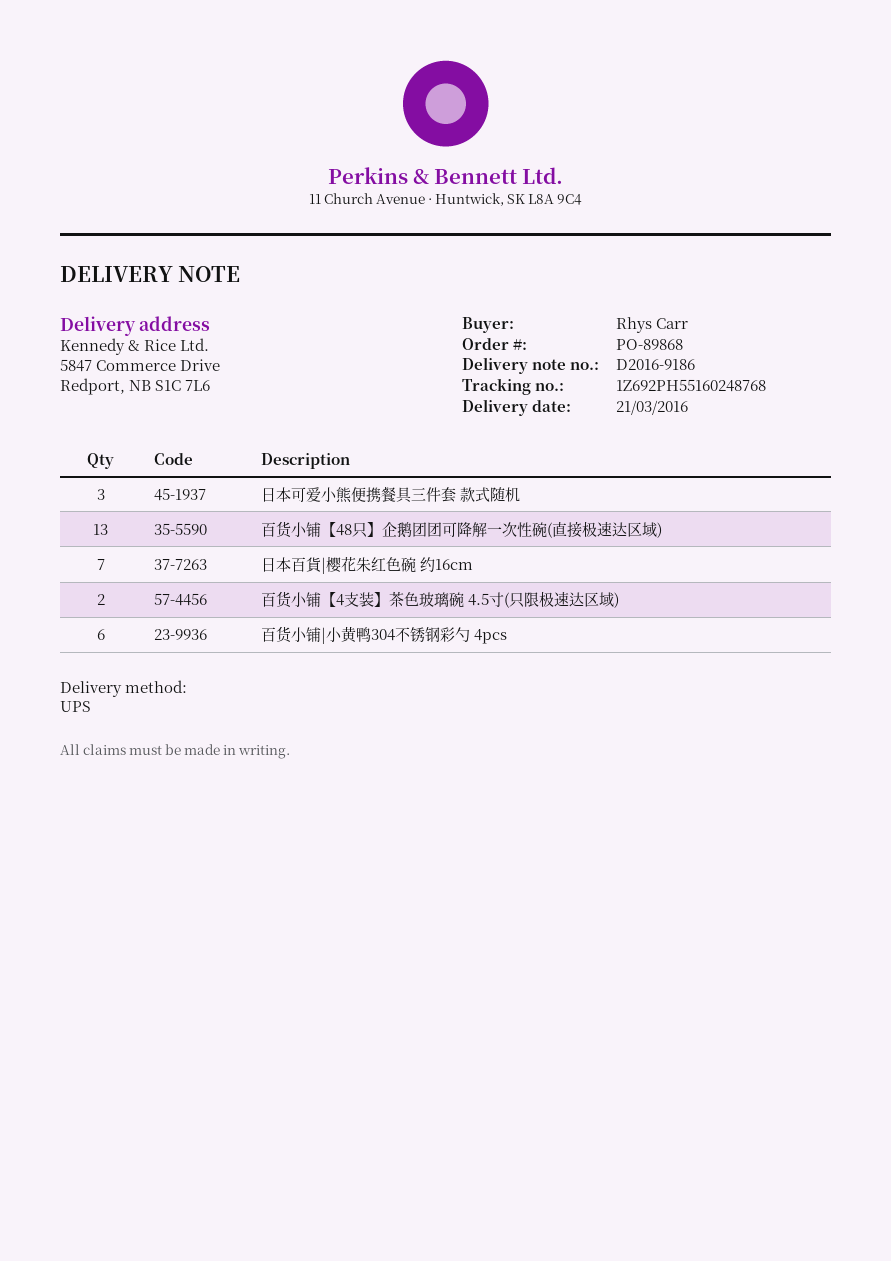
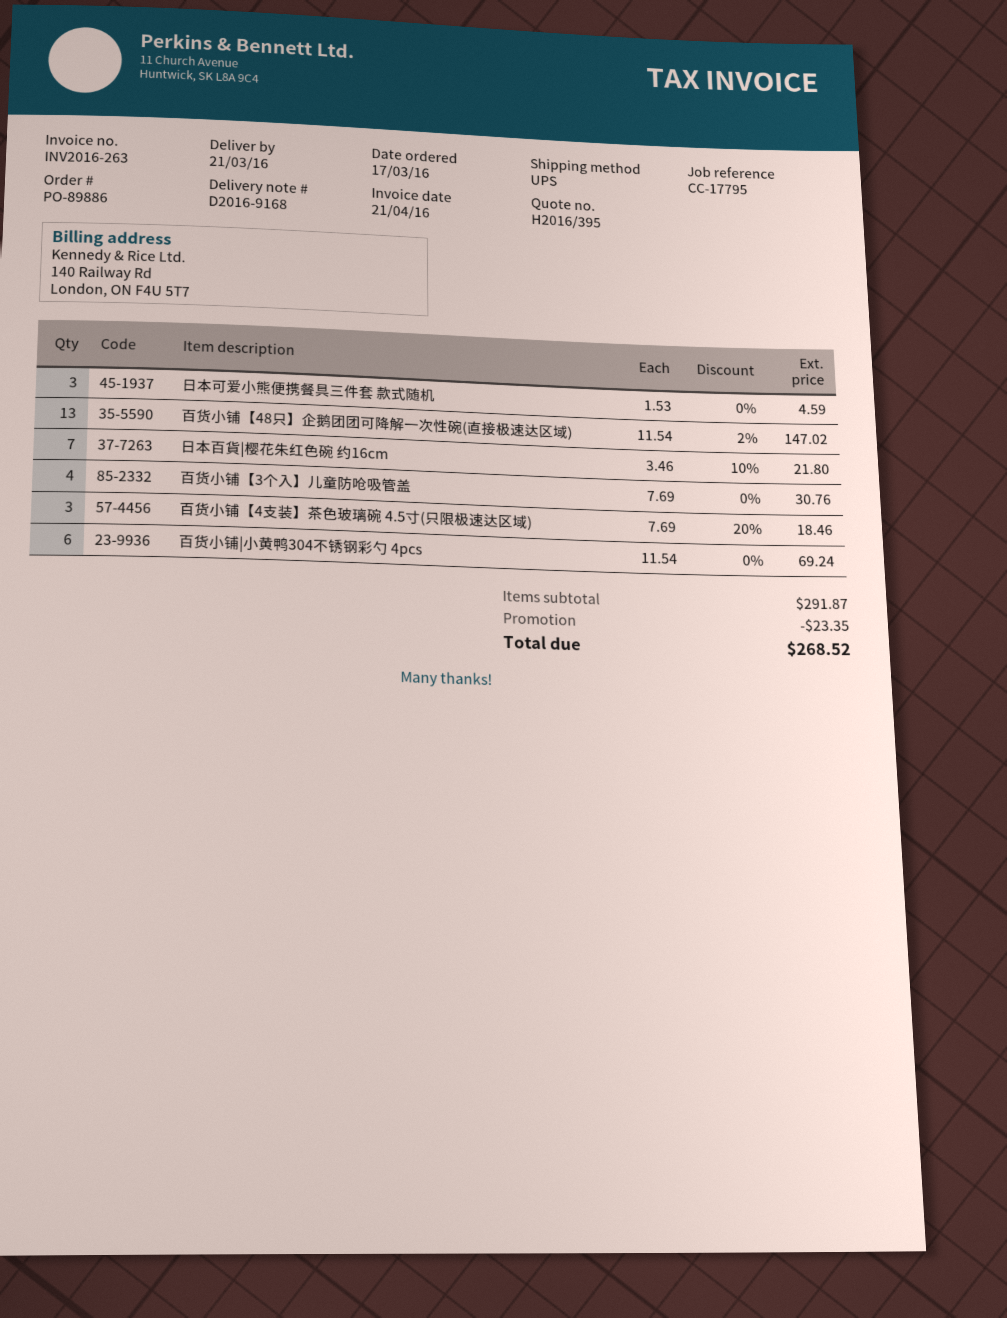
order number: PO-89868 -> PO-89886
delivery note number: D2016-9186 -> D2016-9168
百货小铺【4支装】茶色玻璃碗 4.5寸(只限极速达区域): 2 -> 3
百货小铺【3个入】儿童防呛吸管盖: none -> 4

